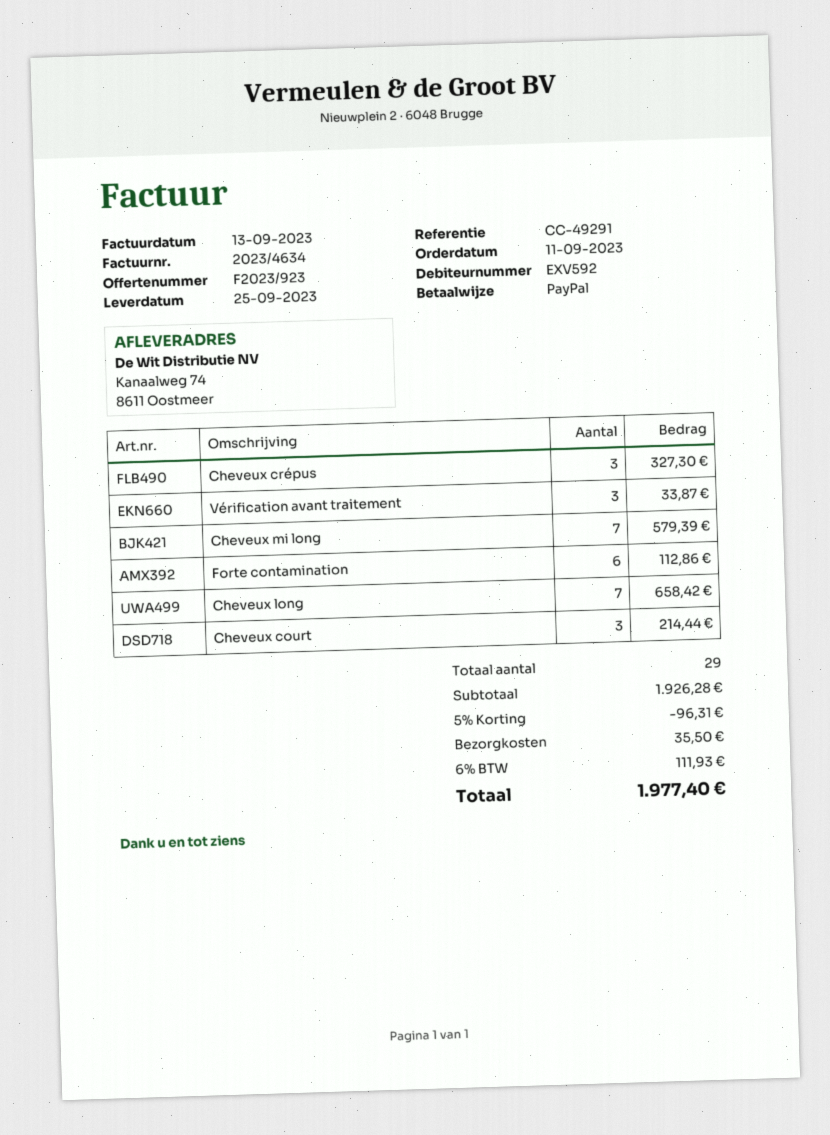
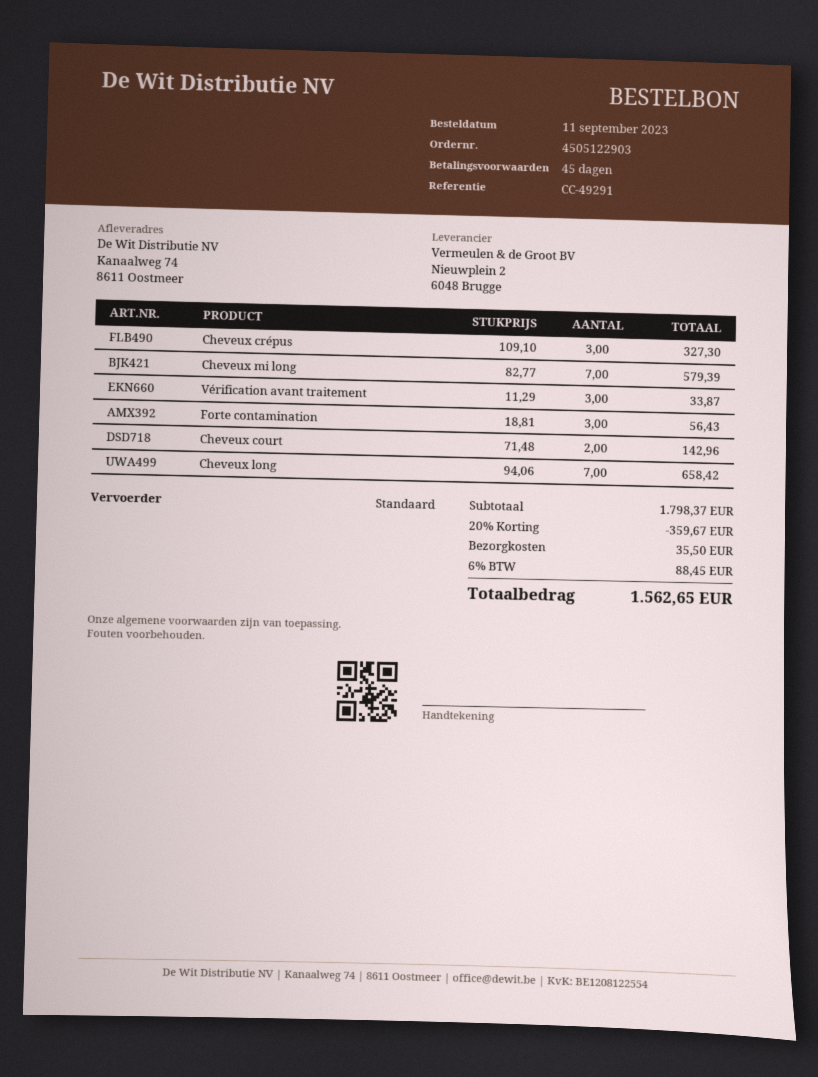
Forte contamination: 6 for 112.86 -> 3 for 56.43
Cheveux court: 3 for 214.44 -> 2 for 142.96
subtotal: 1926.28 -> 1798.37
discount: 5% = 96.31 -> 20% = 359.67
tax: 6% = 111.93 -> 6% = 88.45
total: 1977.40 -> 1562.65

